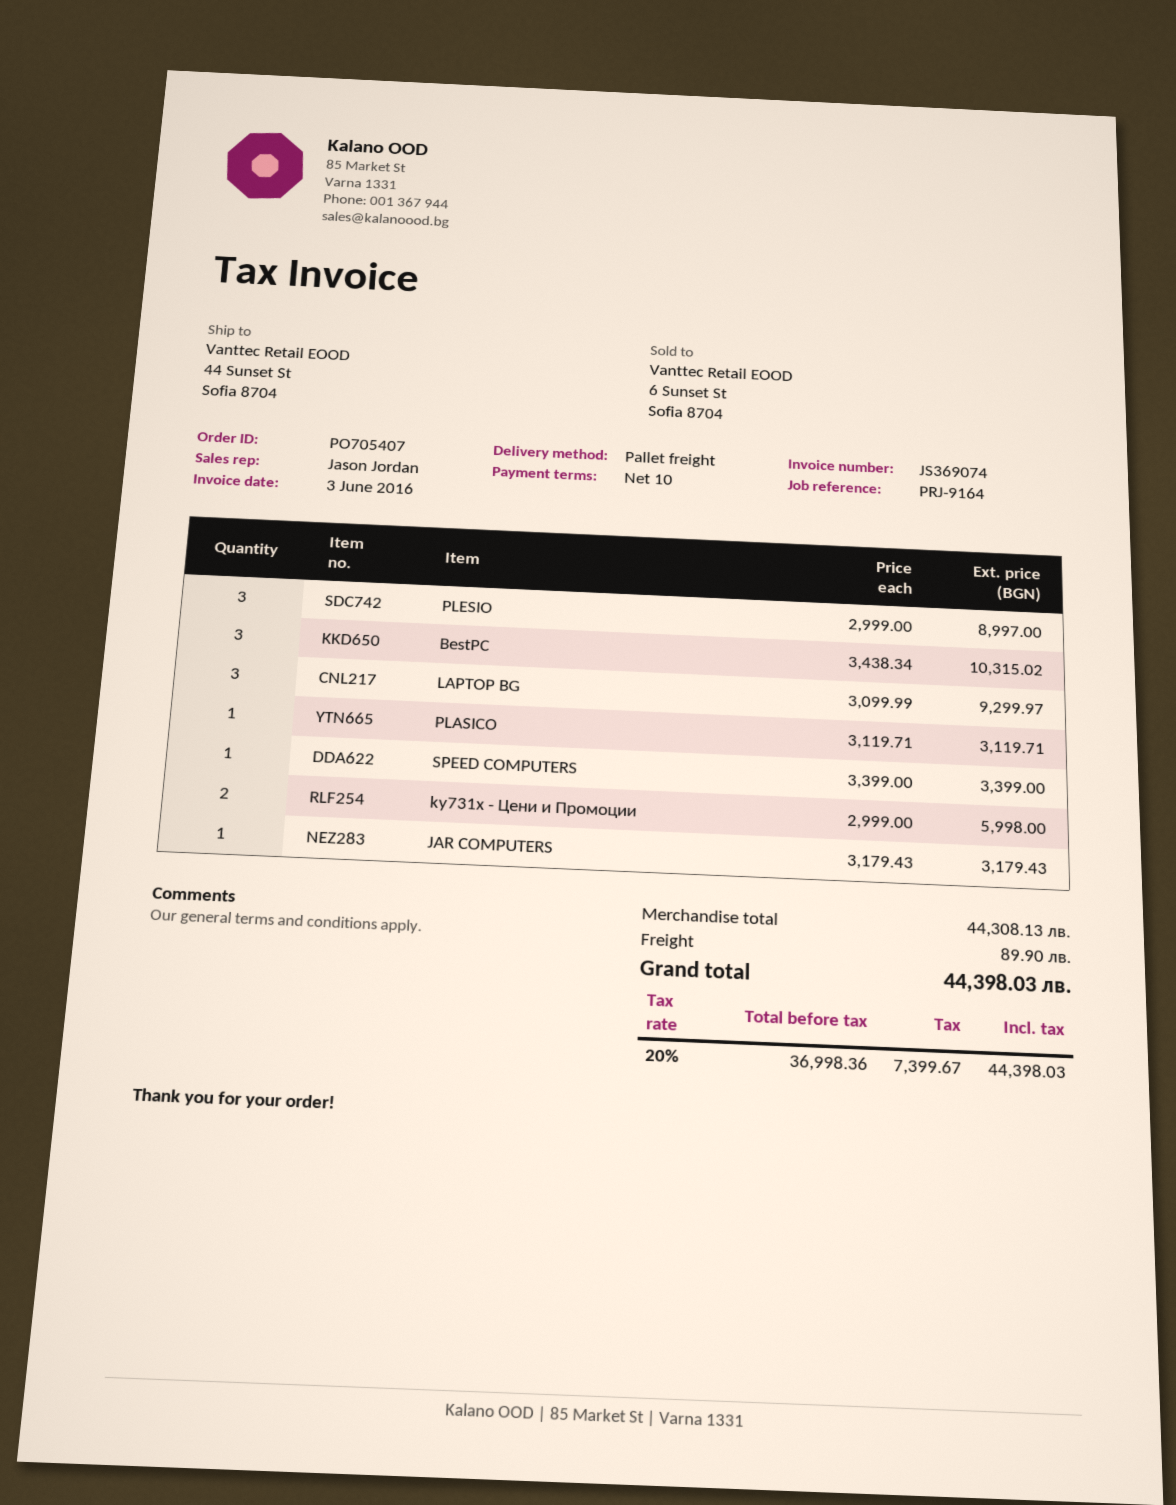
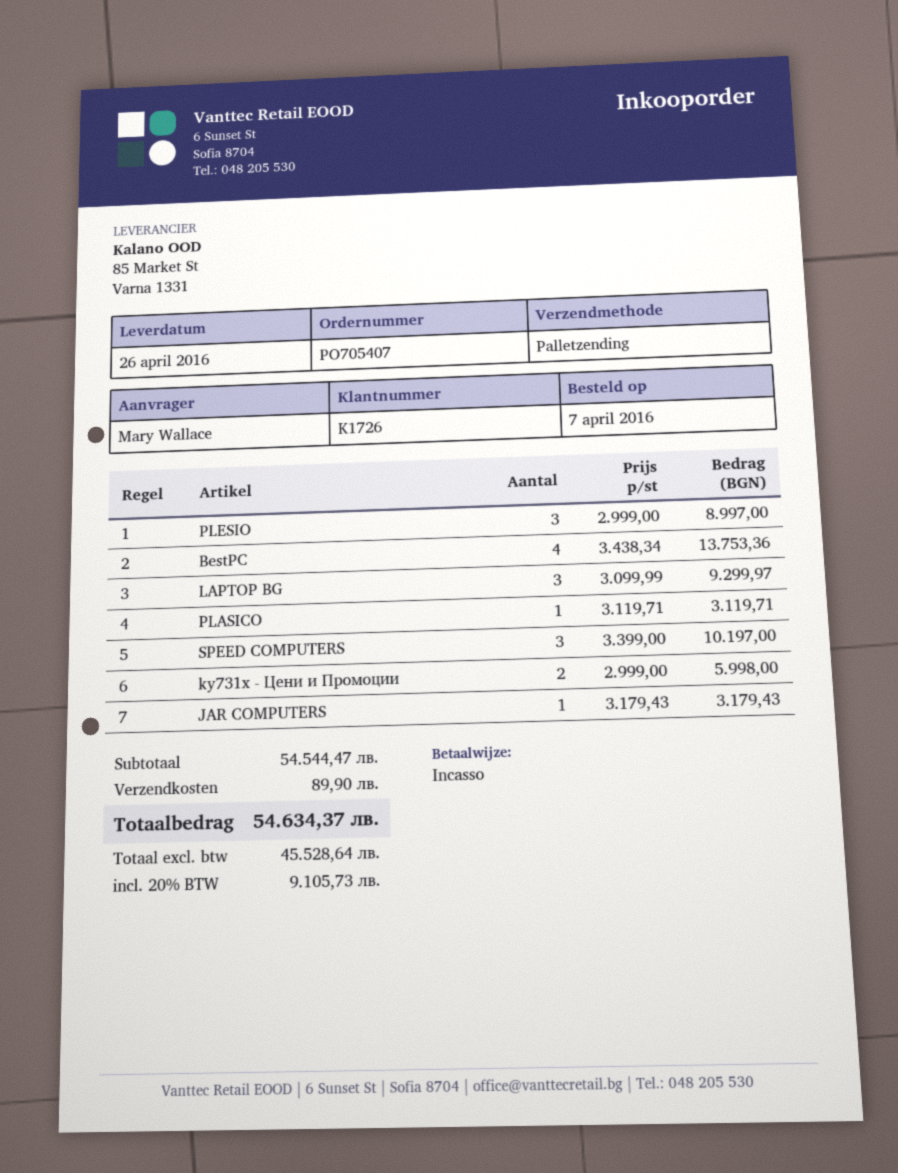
BestPC: 3 x 3438.34 = 10315.02 -> 4 x 3438.34 = 13753.36
SPEED COMPUTERS: 1 x 3399.00 = 3399.00 -> 3 x 3399.00 = 10197.00
subtotal: 44308.13 -> 54544.47
net: 36998.36 -> 45528.64
tax: 20% = 7399.67 -> 20% = 9105.73
total: 44398.03 -> 54634.37

